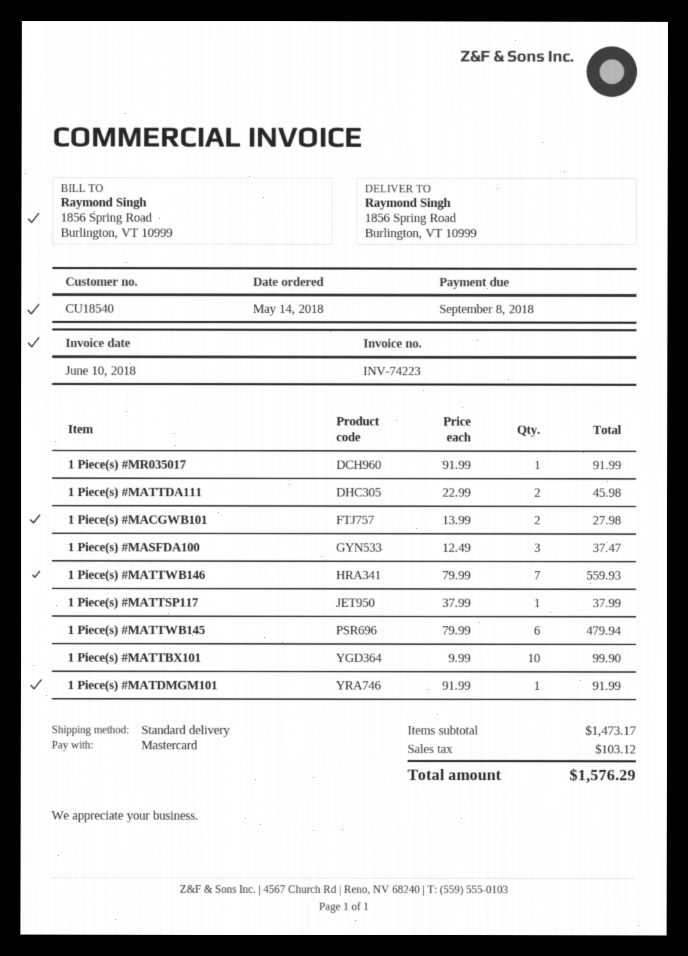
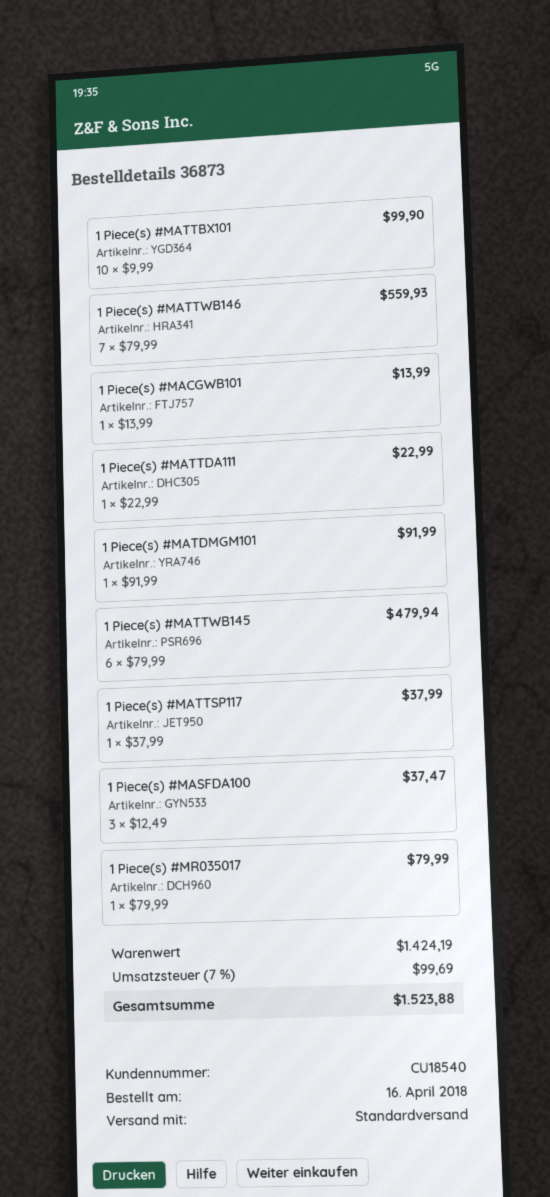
order date: 2018-05-14 -> 2018-04-16
1 Piece(s) #MR035017: 1 x 91.99 = 91.99 -> 1 x 79.99 = 79.99
1 Piece(s) #MATTDA111: 2 x 22.99 = 45.98 -> 1 x 22.99 = 22.99
1 Piece(s) #MACGWB101: 2 x 13.99 = 27.98 -> 1 x 13.99 = 13.99
subtotal: 1473.17 -> 1424.19
tax: 103.12 -> 99.69
total: 1576.29 -> 1523.88

